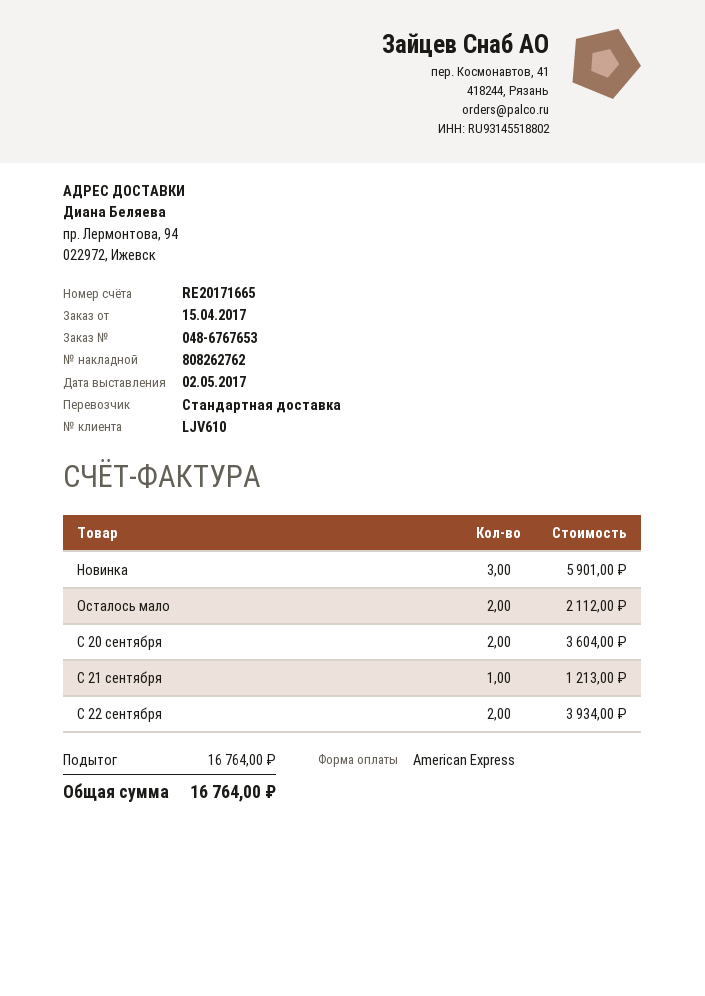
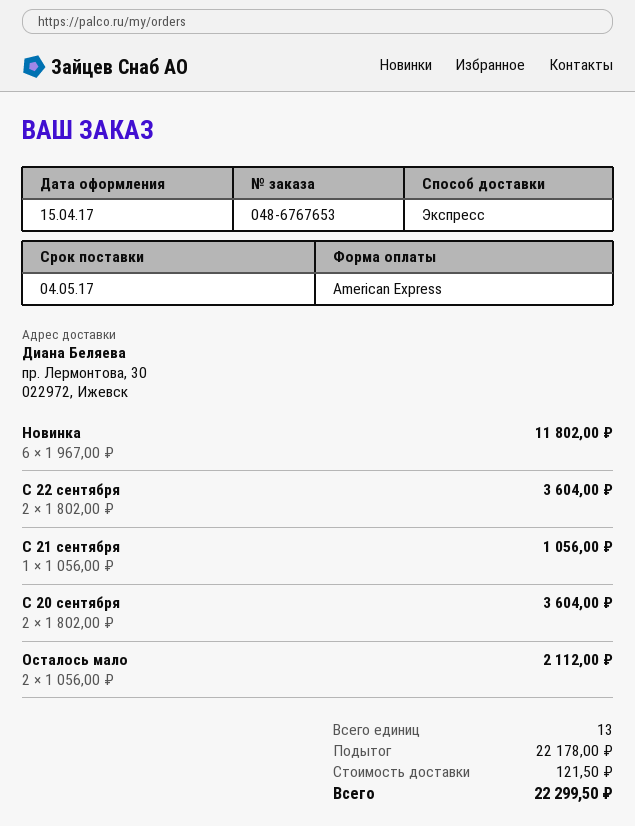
shipping method: standard -> express
ship to: пр. Лермонтова, 94, 022972, Ижевск -> пр. Лермонтова, 30, 022972, Ижевск
Новинка: 3 for 5901.00 -> 6 for 11802.00
С 21 сентября: 1 for 1213.00 -> 1 for 1056.00
С 22 сентября: 2 for 3934.00 -> 2 for 3604.00
subtotal: 16764.00 -> 22178.00
shipping: none -> 121.50
total: 16764.00 -> 22299.50

